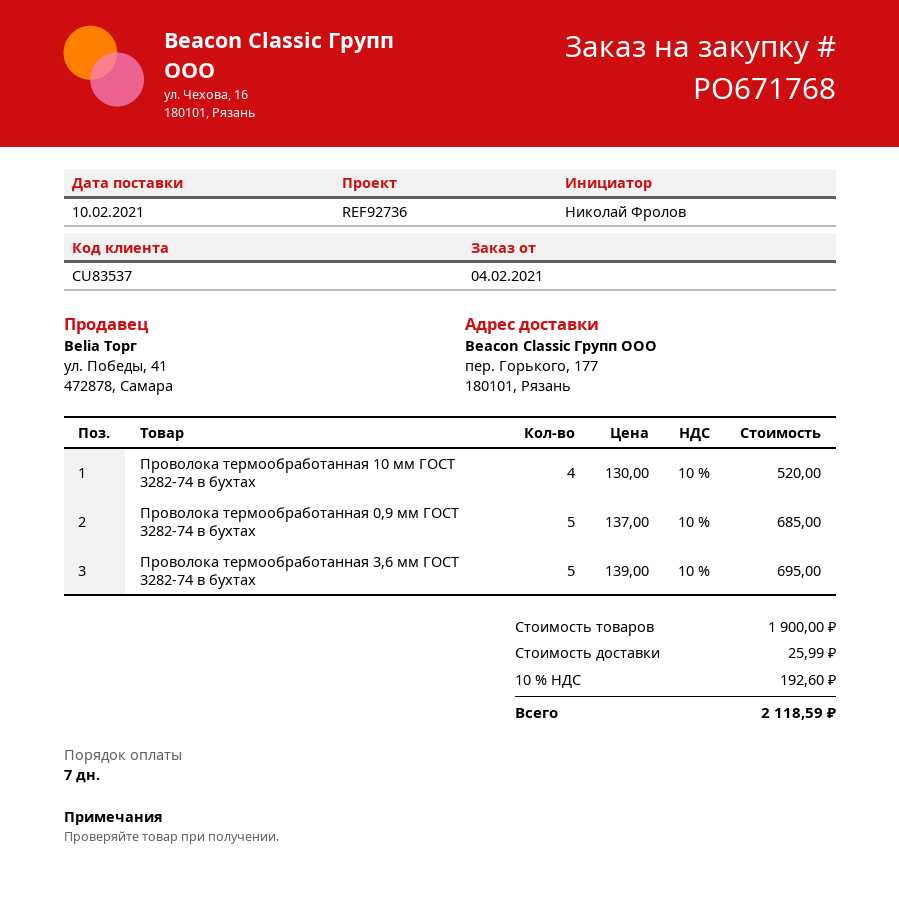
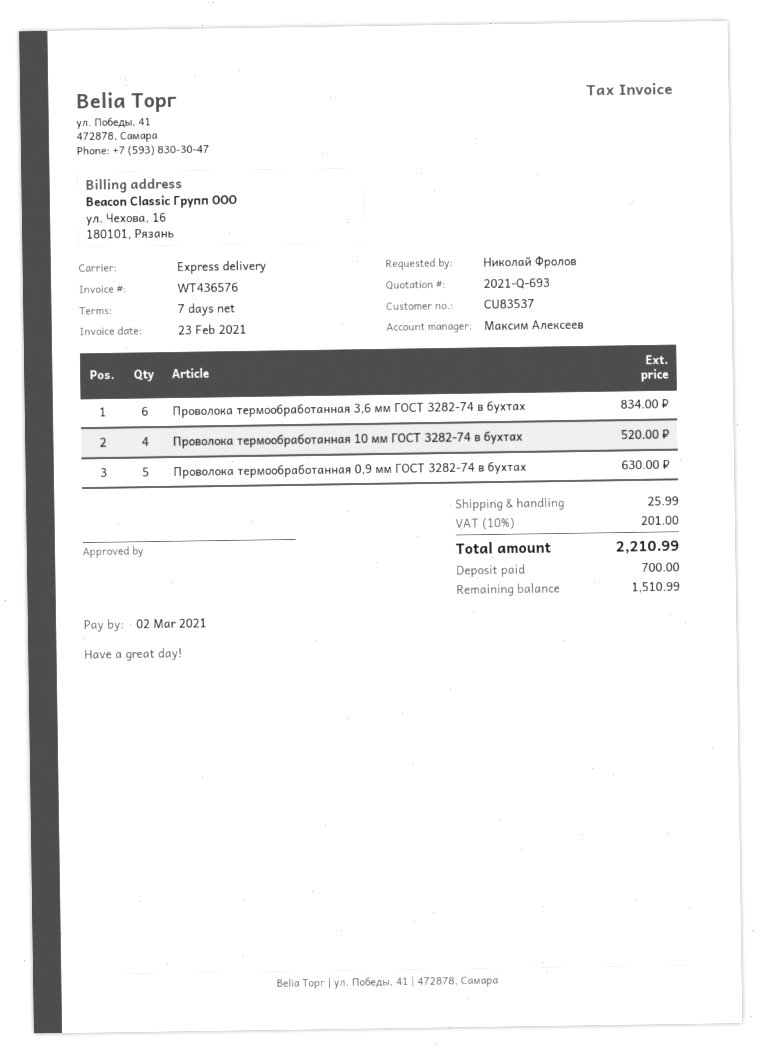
Проволока термообработанная 0,9 мм ГОСТ 3282-74 в бухтах: 5 for 685.00 -> 5 for 630.00
Проволока термообработанная 3,6 мм ГОСТ 3282-74 в бухтах: 5 for 695.00 -> 6 for 834.00
tax: 10% = 192.60 -> 10% = 201.00
total: 2118.59 -> 2210.99

